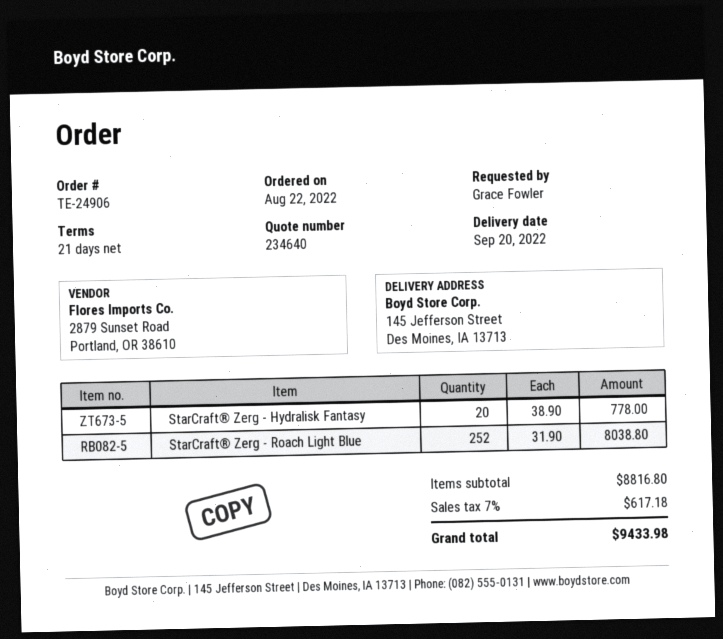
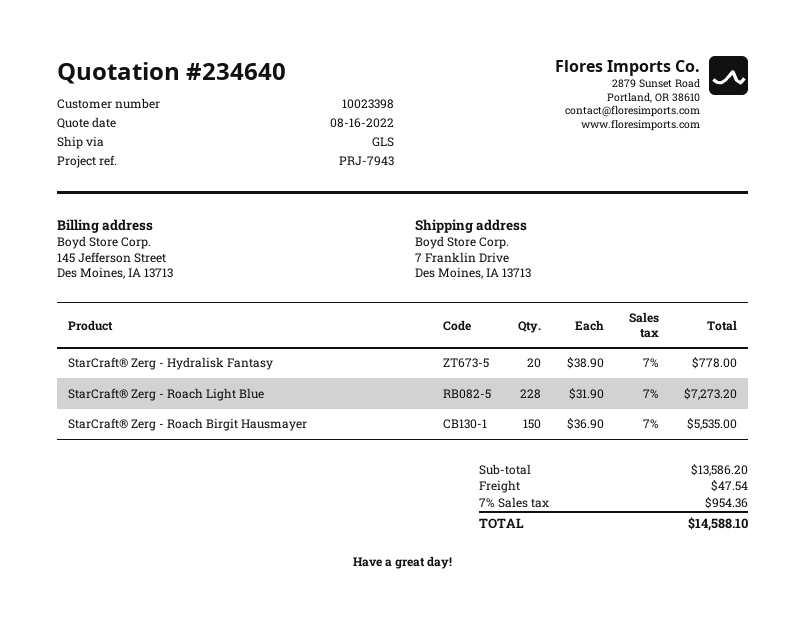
ship to: 145 Jefferson Street, Des Moines, IA 13713 -> 7 Franklin Drive, Des Moines, IA 13713
StarCraft® Zerg - Roach Light Blue: 252 x 31.90 = 8038.80 -> 228 x 31.90 = 7273.20
StarCraft® Zerg - Roach Birgit Hausmayer: none -> 150 x 36.90 = 5535.00
subtotal: 8816.80 -> 13586.20
shipping: none -> 47.54
tax: 7% = 617.18 -> 7% = 954.36
total: 9433.98 -> 14588.10

